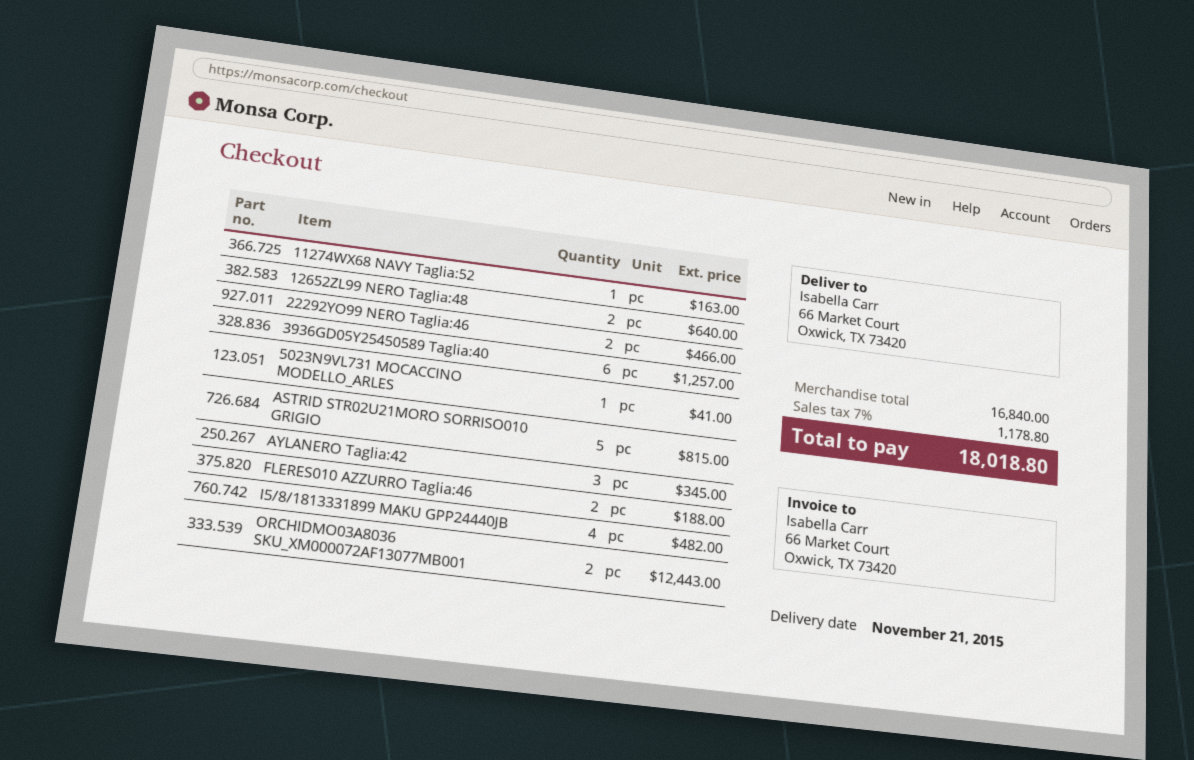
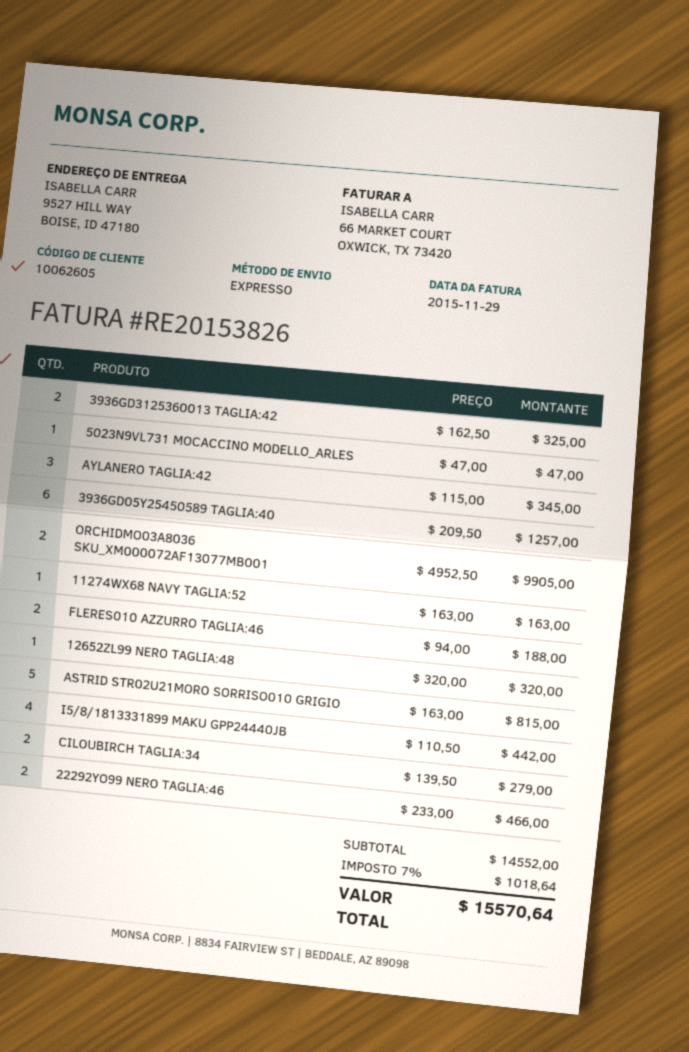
ship to: 66 Market Court, Oxwick, TX 73420 -> 9527 HILL WAY, BOISE, ID 47180
12652ZL99 NERO Taglia:48: 2 for 640.00 -> 1 for 320.00
5023N9VL731 MOCACCINO MODELLO_ARLES: 1 for 41.00 -> 1 for 47.00
I5/8/1813331899 MAKU GPP24440JB: 4 for 482.00 -> 4 for 442.00
ORCHIDMO03A8036 SKU_XM000072AF13077MB001: 2 for 12443.00 -> 2 for 9905.00
3936GD3125360013 TAGLIA:42: none -> 2 for 325.00
CILOUBIRCH TAGLIA:34: none -> 2 for 279.00
subtotal: 16840.00 -> 14552.00
tax: 7% = 1178.80 -> 7% = 1018.64
total: 18018.80 -> 15570.64

